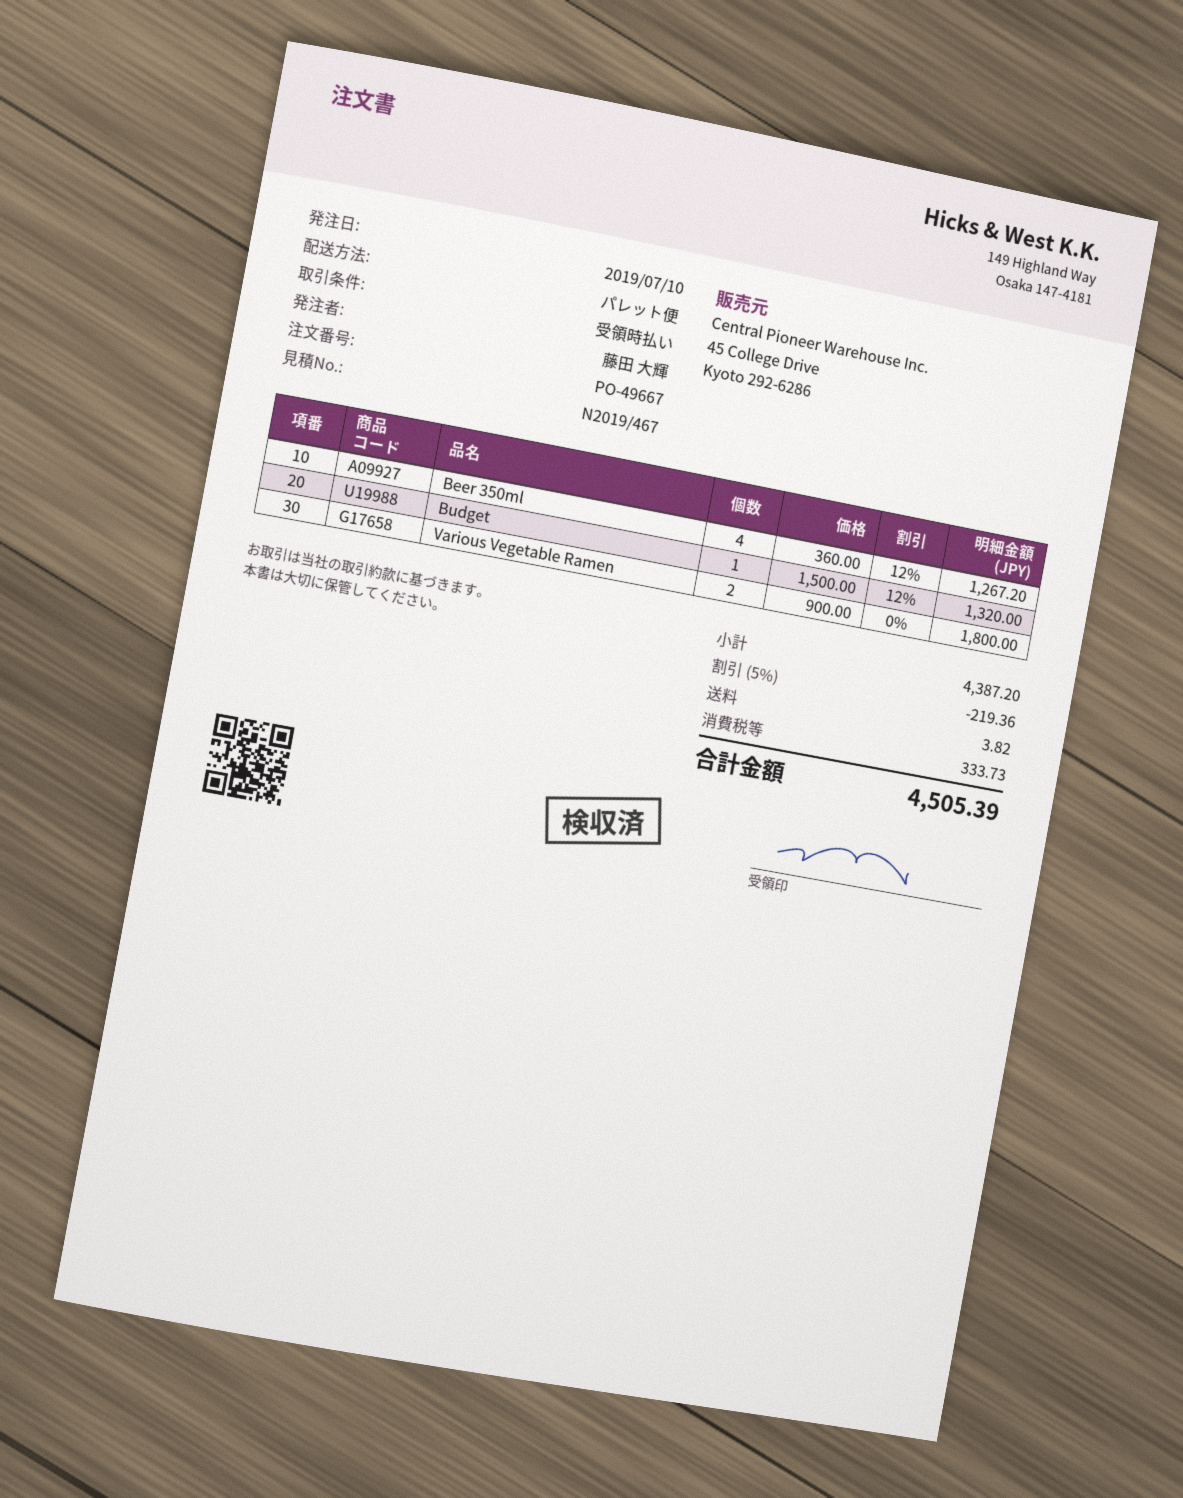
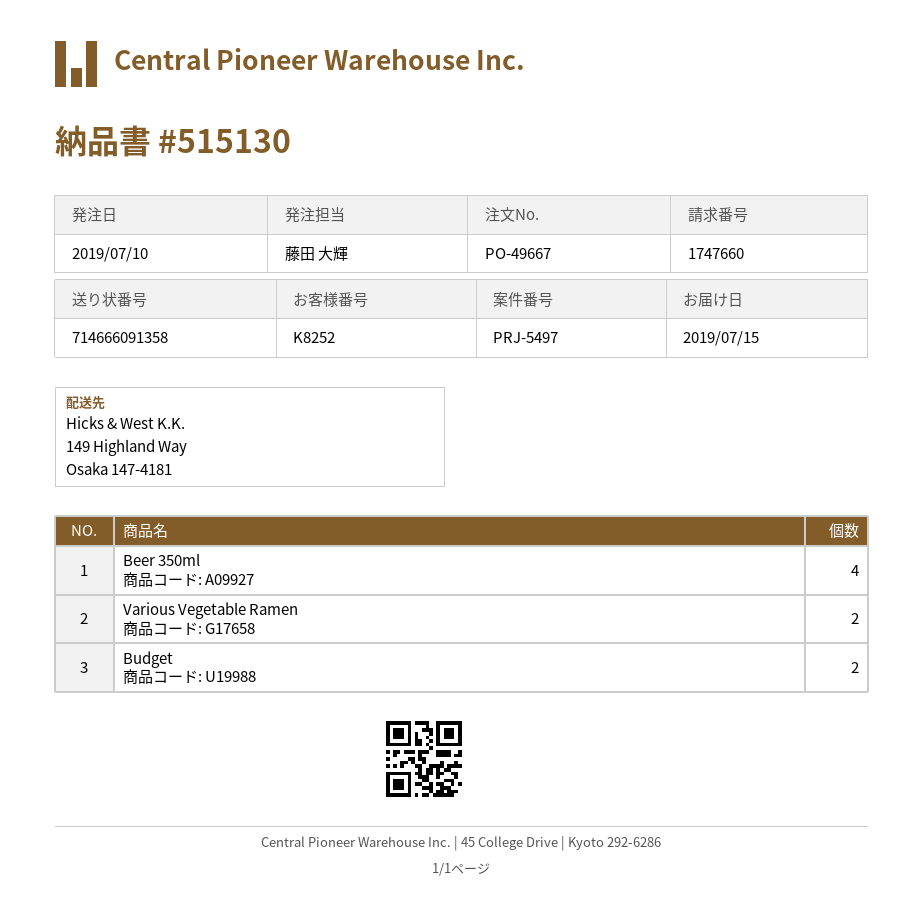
Budget: 1 -> 2

